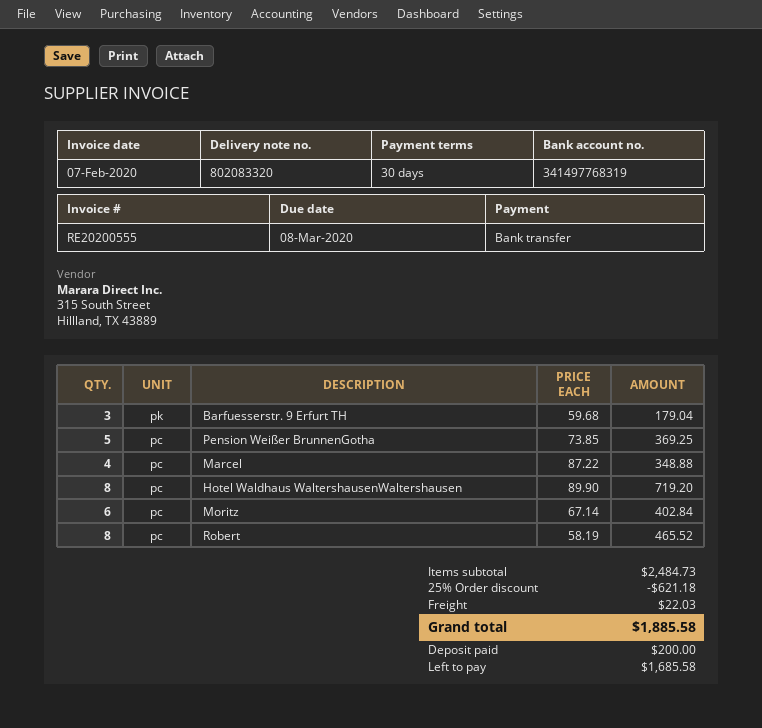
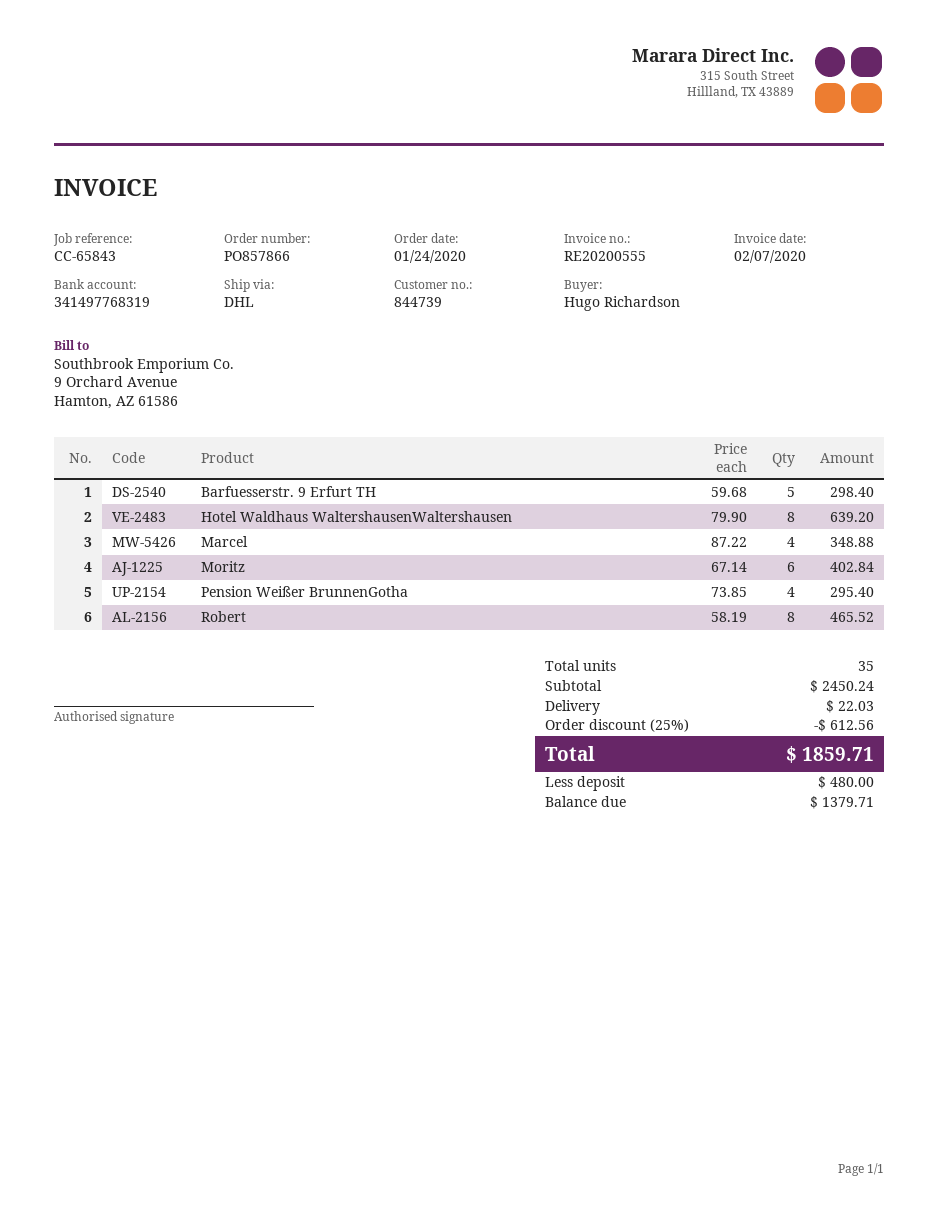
Barfuesserstr. 9 Erfurt TH: 3 x 59.68 = 179.04 -> 5 x 59.68 = 298.40
Pension Weißer BrunnenGotha: 5 x 73.85 = 369.25 -> 4 x 73.85 = 295.40
Hotel Waldhaus WaltershausenWaltershausen: 8 x 89.90 = 719.20 -> 8 x 79.90 = 639.20
subtotal: 2484.73 -> 2450.24
discount: 25% = 621.18 -> 25% = 612.56
total: 1885.58 -> 1859.71
deposit: 200.00 -> 480.00
balance: 1685.58 -> 1379.71

